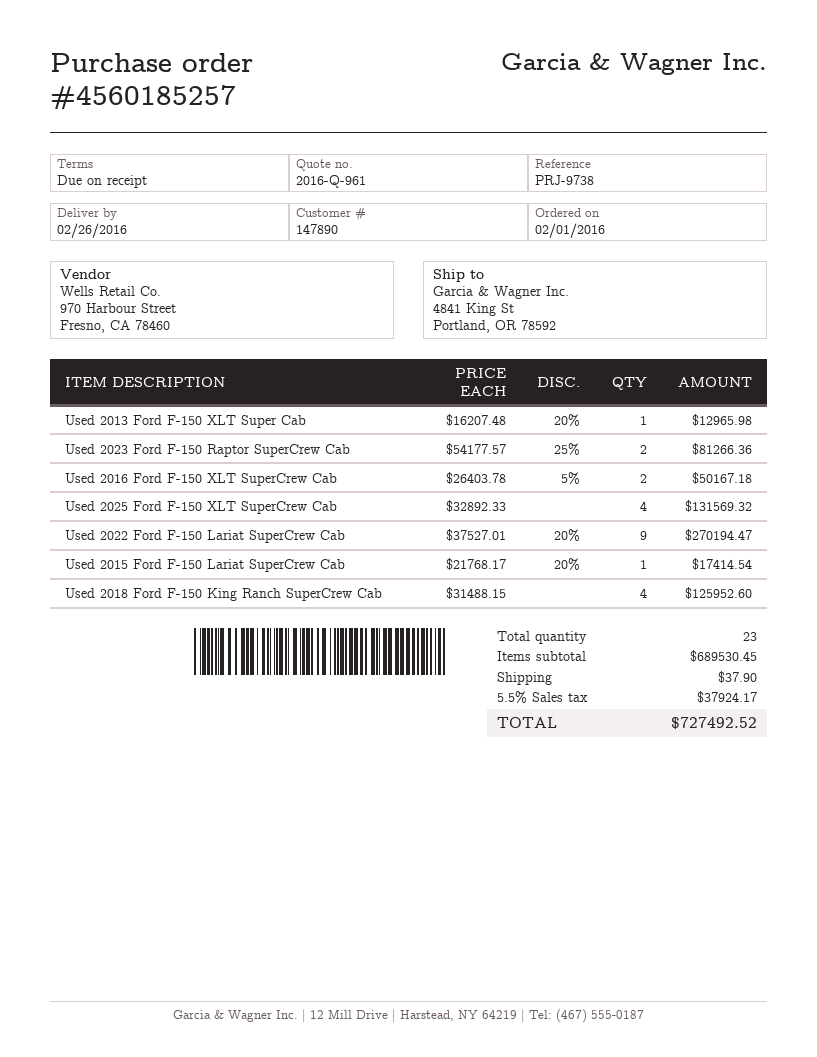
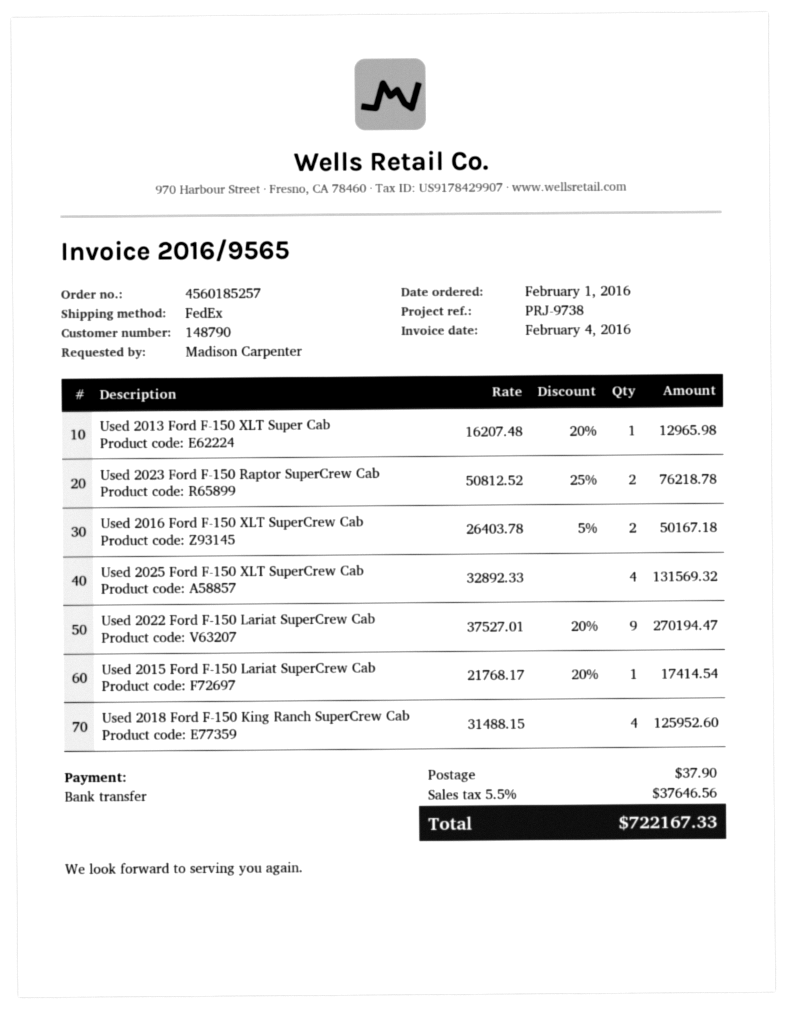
customer number: 147890 -> 148790
Used 2023 Ford F-150 Raptor SuperCrew Cab: 2 x 54177.57 - 25% = 81266.36 -> 2 x 50812.52 - 25% = 76218.78
tax: 5.5% = 37924.17 -> 5.5% = 37646.56
total: 727492.52 -> 722167.33

